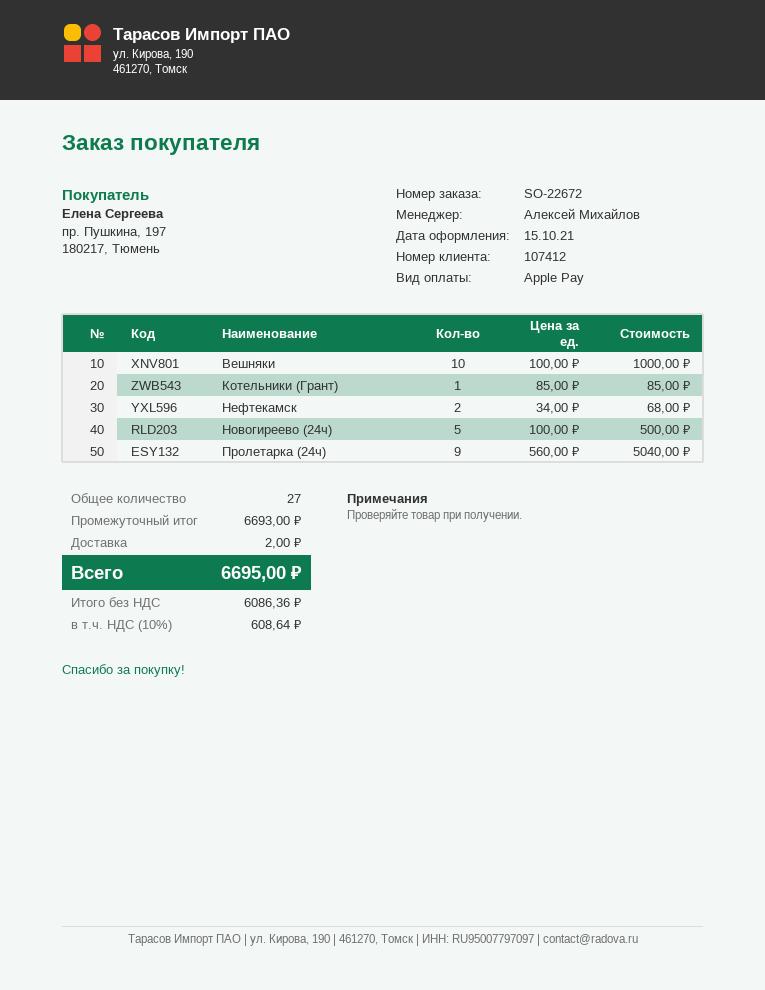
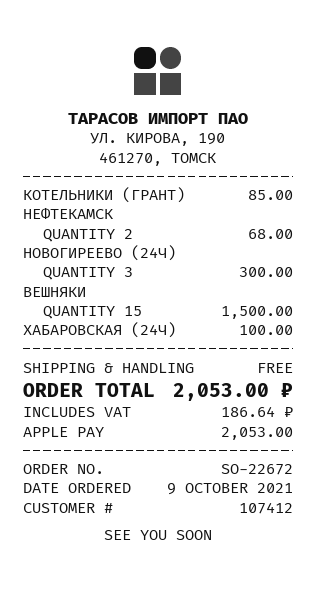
order date: 2021-10-15 -> 2021-10-09
Вешняки: 10 for 1000.00 -> 15 for 1500.00
Новогиреево (24ч): 5 for 500.00 -> 3 for 300.00
Пролетарка (24ч): 9 for 5040.00 -> none
ХАБАРОВСКАЯ (24Ч): none -> 1 for 100.00
shipping: 2.00 -> 0.00
tax: 608.64 -> 186.64
total: 6695.00 -> 2053.00

